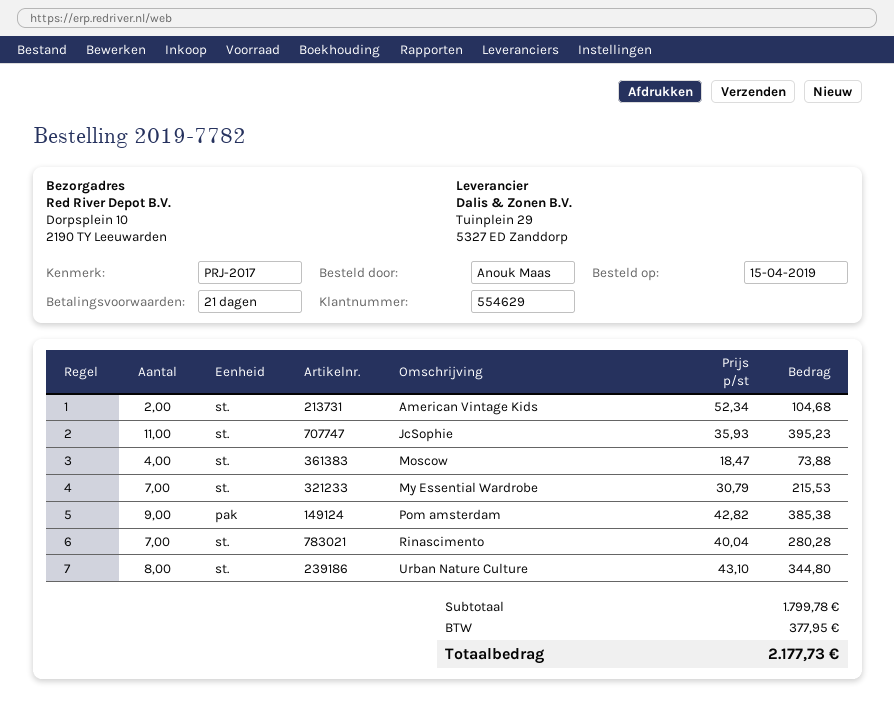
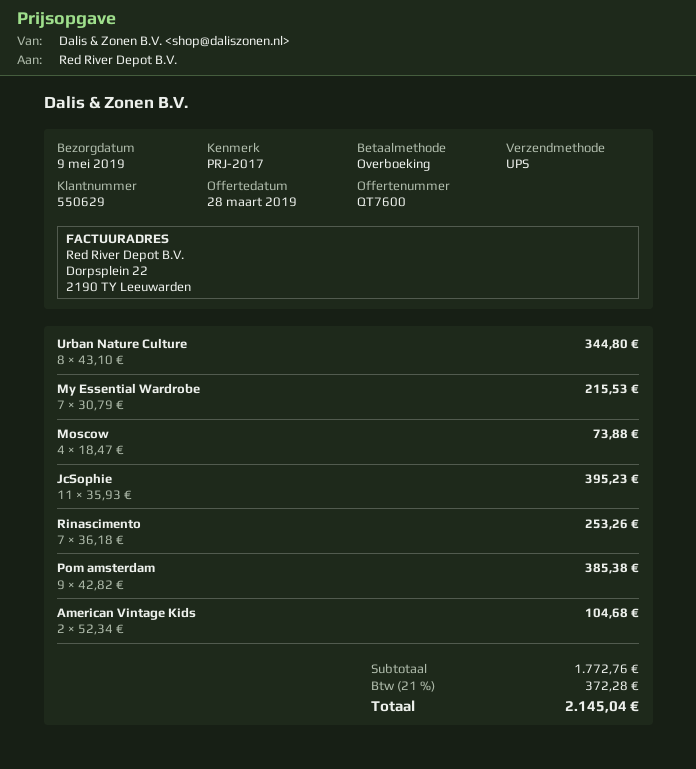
customer number: 554629 -> 550629
Rinascimento: 7 x 40.04 = 280.28 -> 7 x 36.18 = 253.26
subtotal: 1799.78 -> 1772.76
tax: 377.95 -> 372.28
total: 2177.73 -> 2145.04

